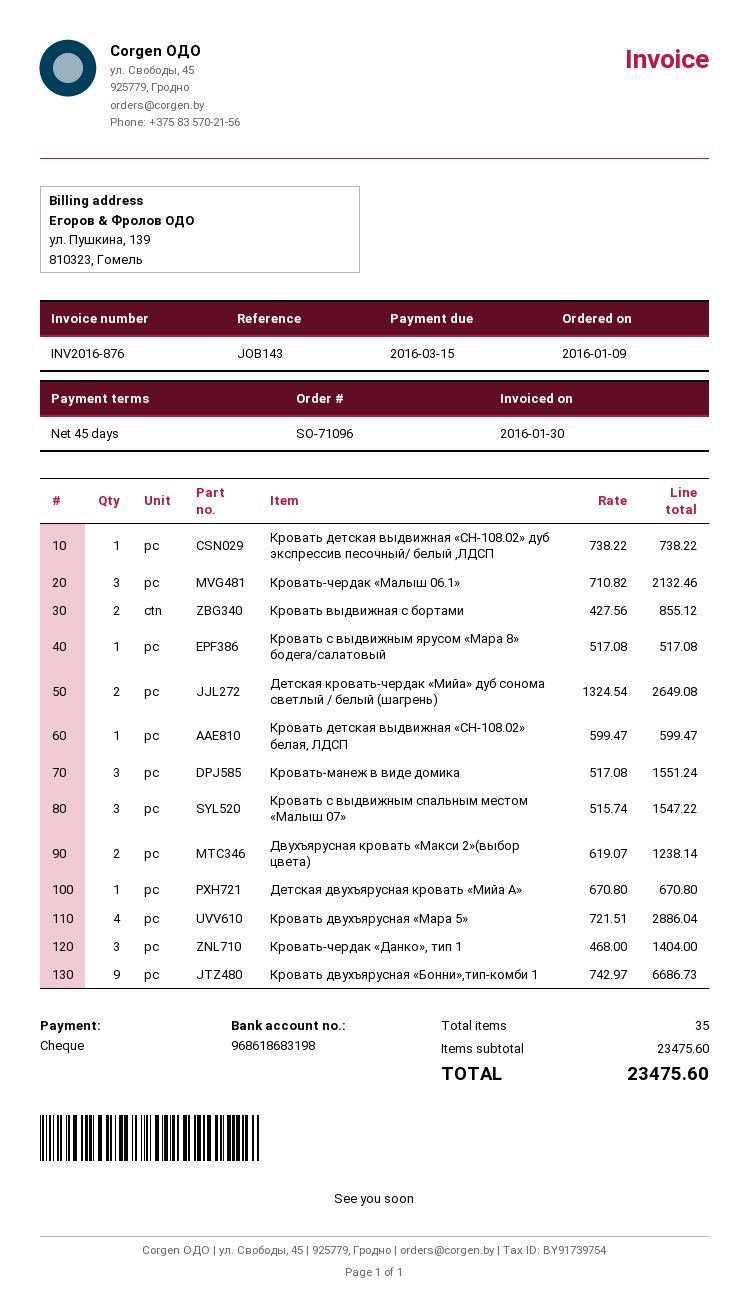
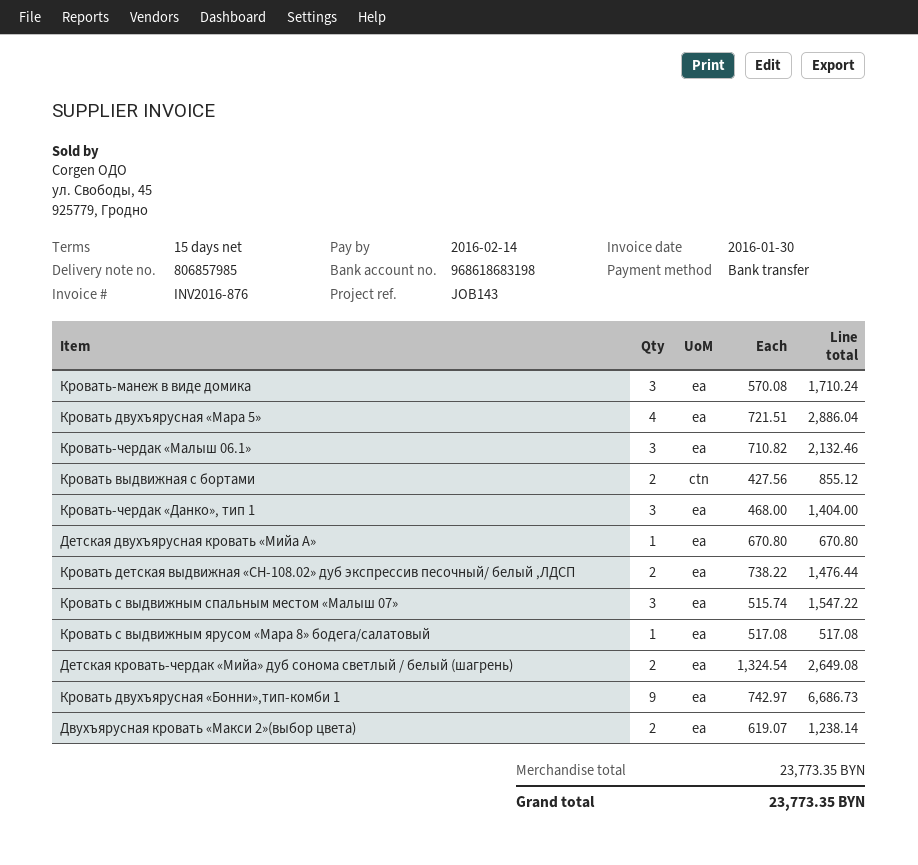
payment terms: 45 days -> 15 days
due date: 2016-03-15 -> 2016-02-14
payment method: cheque -> bank transfer
Кровать детская выдвижная «СН-108.02» дуб экспрессив песочный/ белый ,ЛДСП: 1 x 738.22 = 738.22 -> 2 x 738.22 = 1476.44
Кровать детская выдвижная «СН-108.02» белая, ЛДСП: 1 x 599.47 = 599.47 -> none
Кровать-манеж в виде домика: 3 x 517.08 = 1551.24 -> 3 x 570.08 = 1710.24
subtotal: 23475.60 -> 23773.35
total: 23475.60 -> 23773.35

